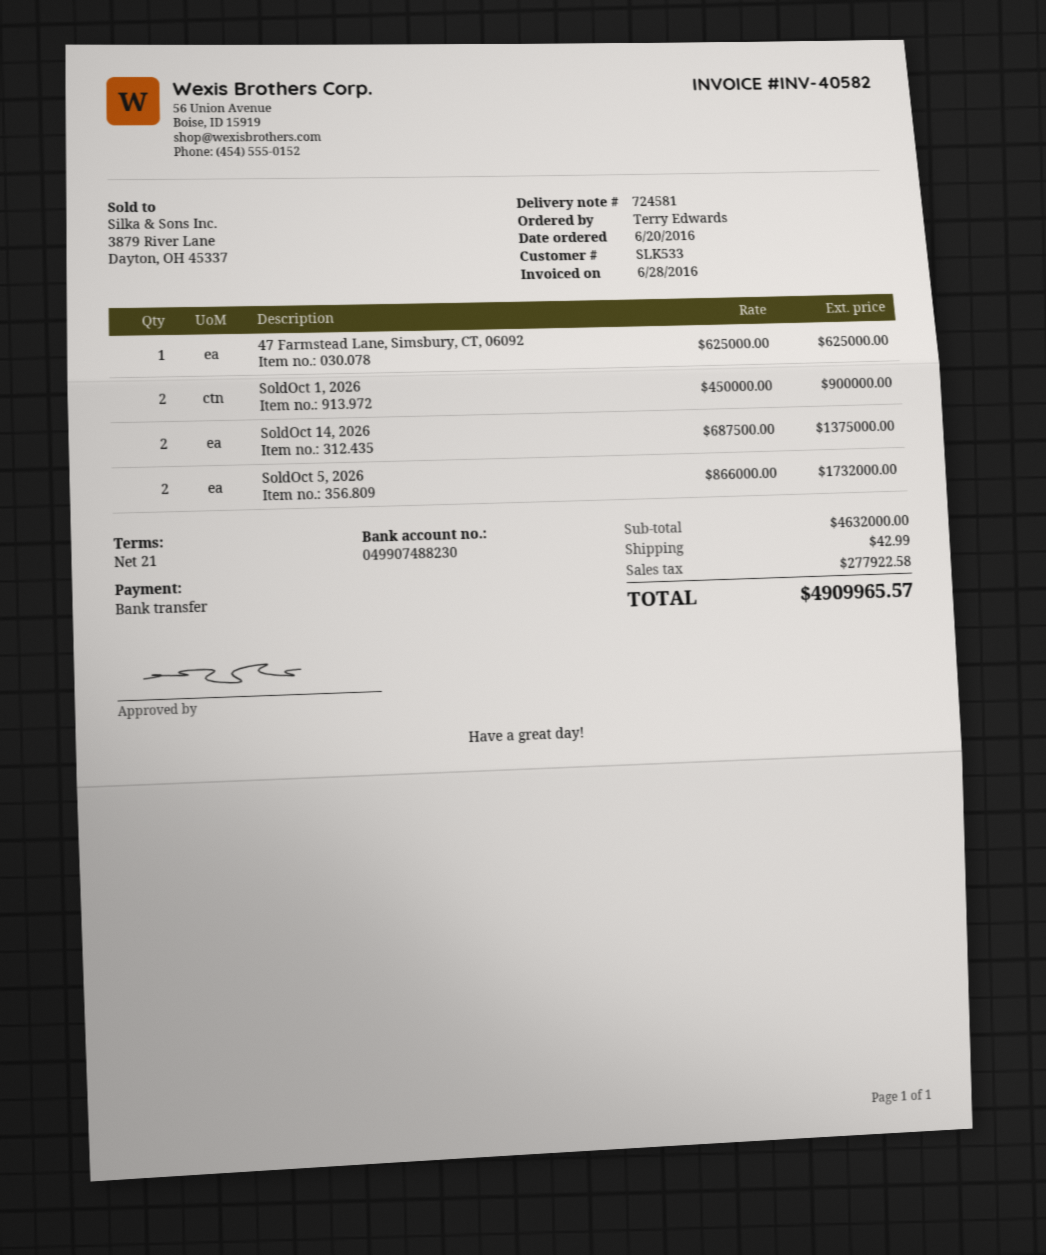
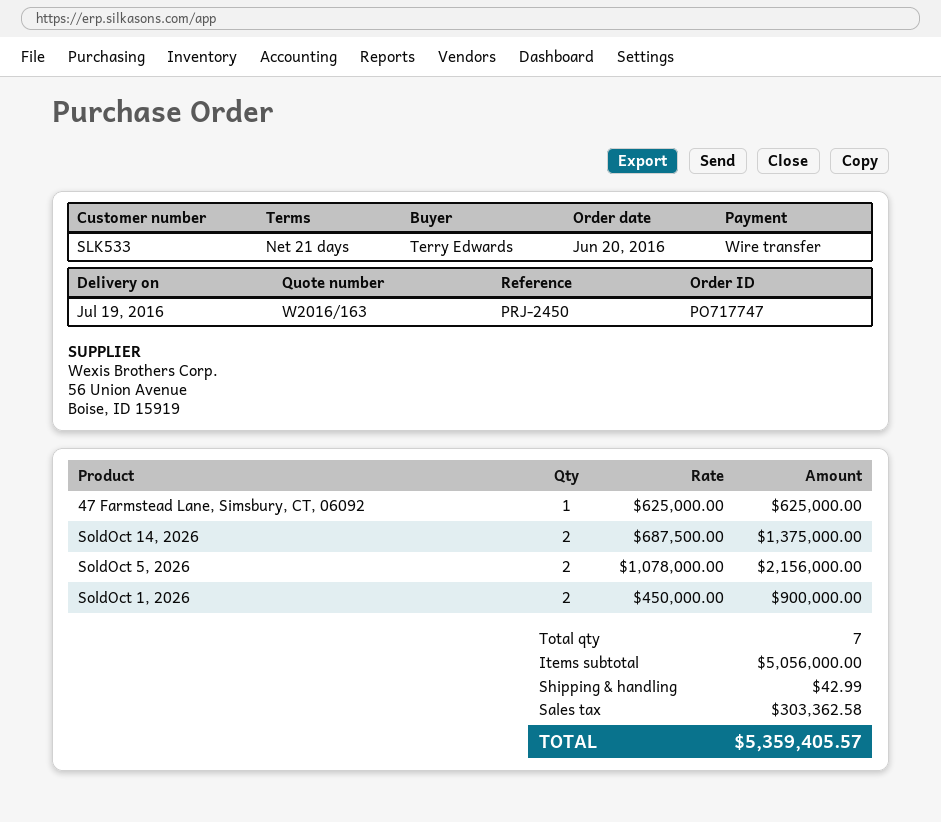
SoldOct 5, 2026: 2 x 866000.00 = 1732000.00 -> 2 x 1078000.00 = 2156000.00
subtotal: 4632000.00 -> 5056000.00
tax: 277922.58 -> 303362.58
total: 4909965.57 -> 5359405.57

